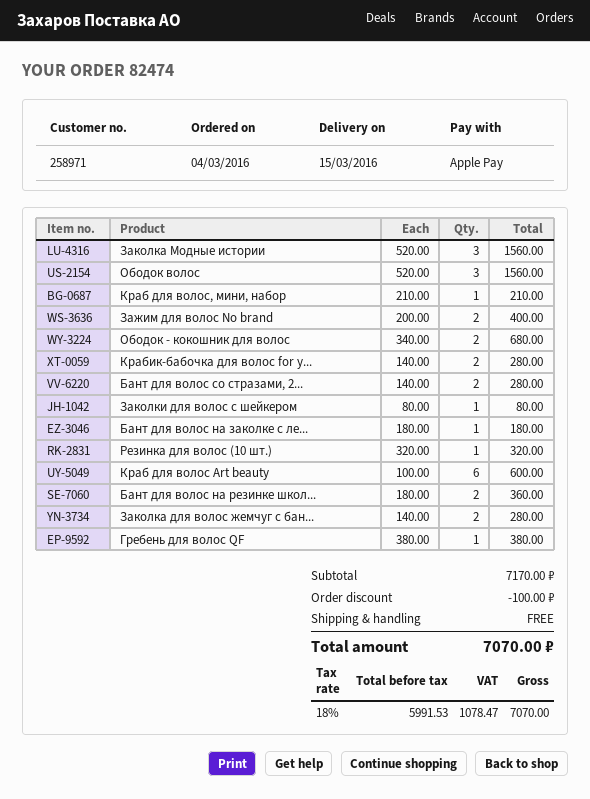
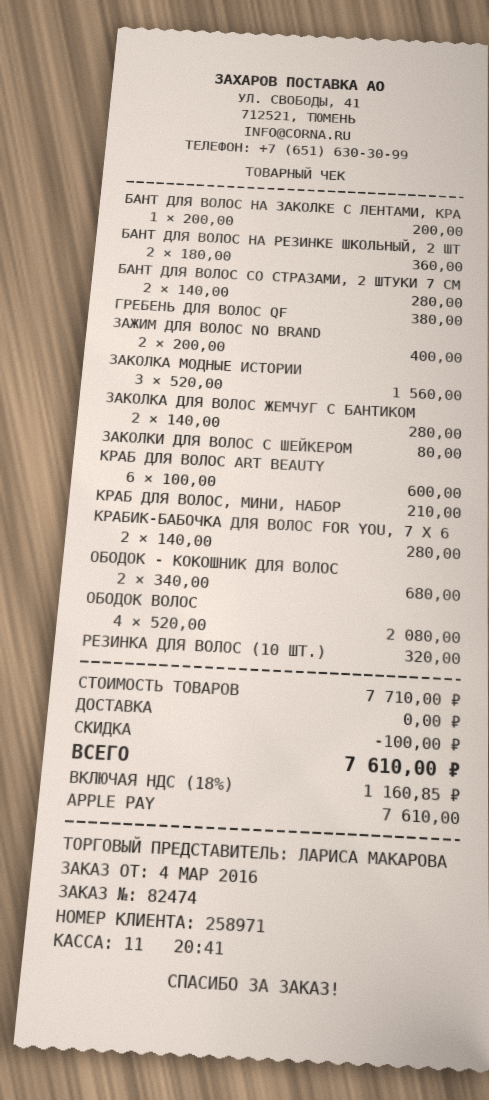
Ободок волос: 3 x 520.00 = 1560.00 -> 4 x 520.00 = 2080.00
Бант для волос на заколке с ле...: 1 x 180.00 = 180.00 -> 1 x 200.00 = 200.00
subtotal: 7170.00 -> 7710.00
tax: 18% = 1078.47 -> 18% = 1160.85
total: 7070.00 -> 7610.00

